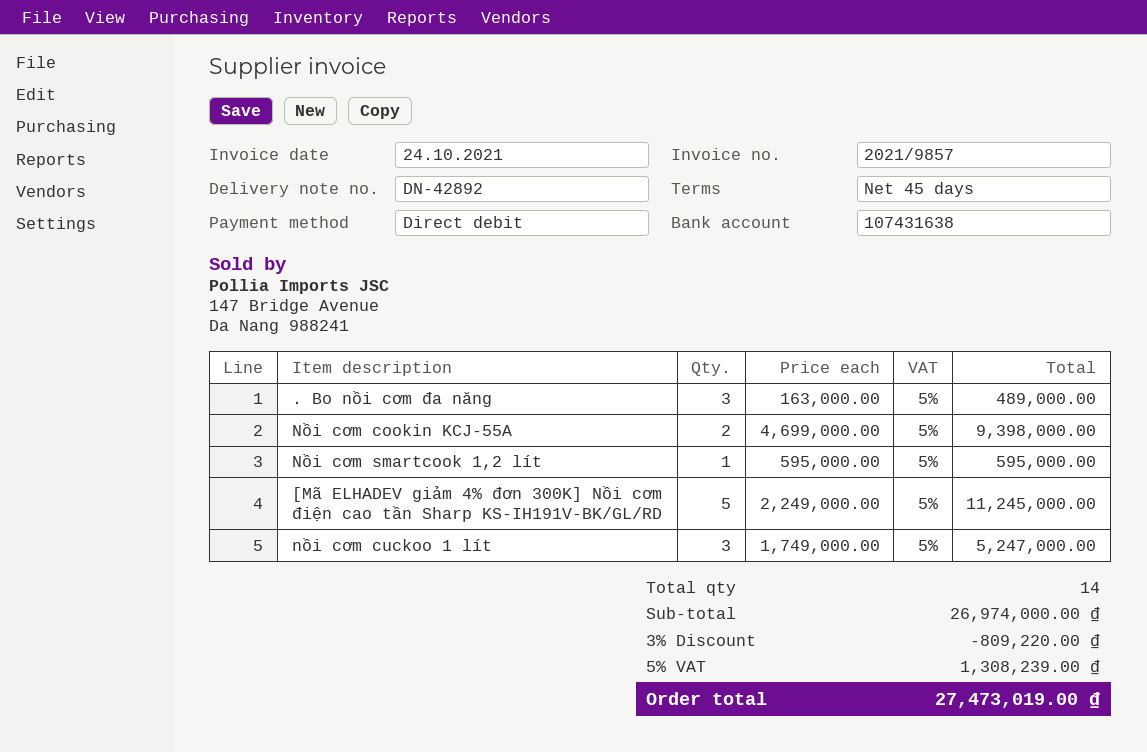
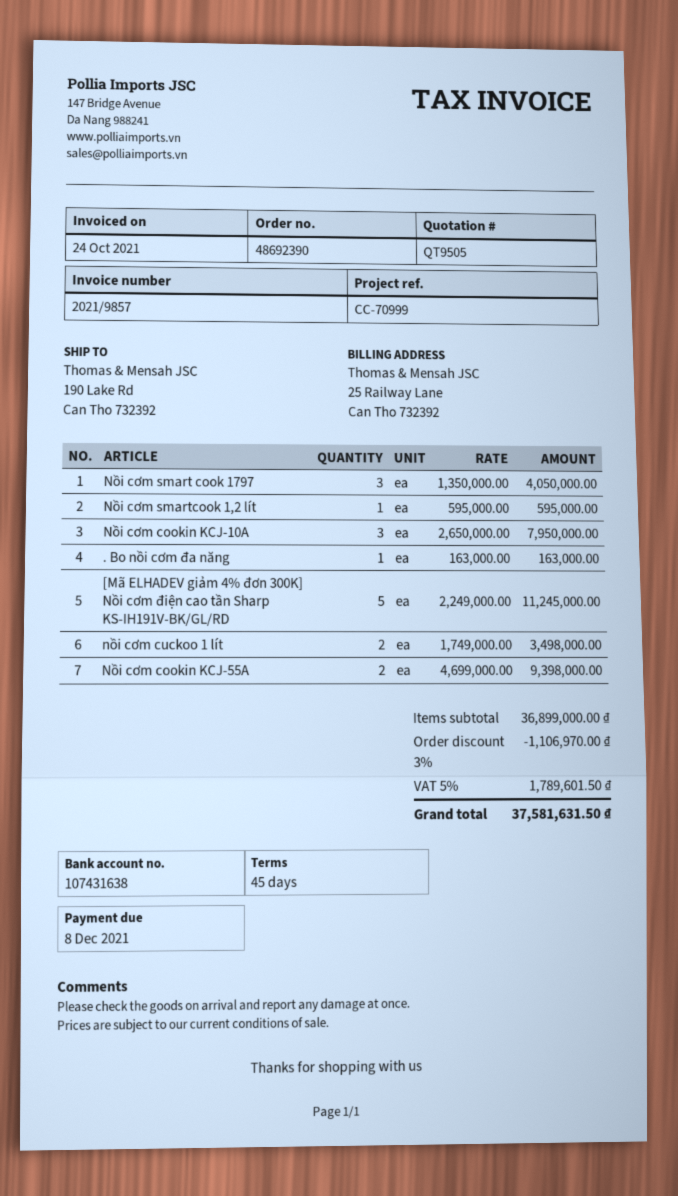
. Bo nồi cơm đa năng: 3 x 163000.00 = 489000.00 -> 1 x 163000.00 = 163000.00
nồi cơm cuckoo 1 lít: 3 x 1749000.00 = 5247000.00 -> 2 x 1749000.00 = 3498000.00
Nồi cơm smart cook 1797: none -> 3 x 1350000.00 = 4050000.00
Nồi cơm cookin KCJ-10A: none -> 3 x 2650000.00 = 7950000.00
subtotal: 26974000.00 -> 36899000.00
discount: 3% = 809220.00 -> 3% = 1106970.00
tax: 5% = 1308239.00 -> 5% = 1789601.50
total: 27473019.00 -> 37581631.50

